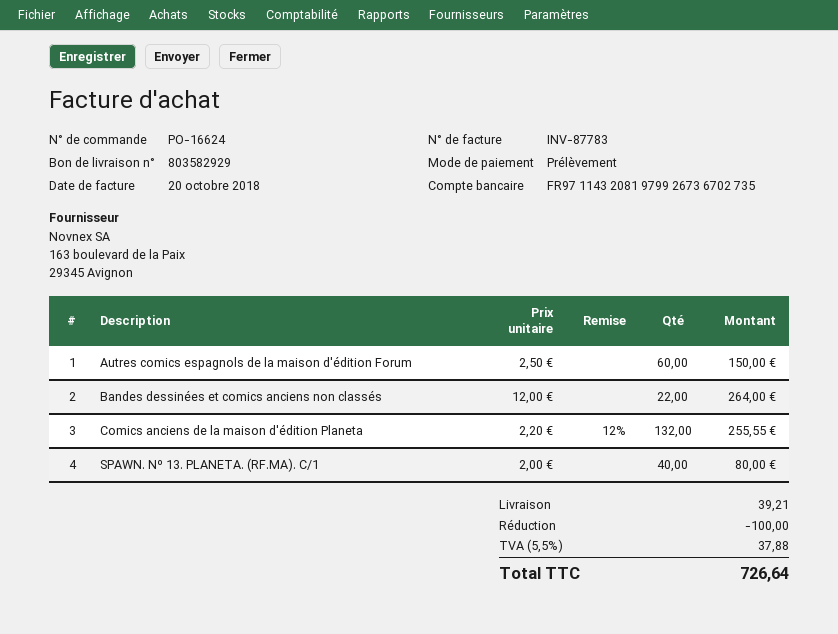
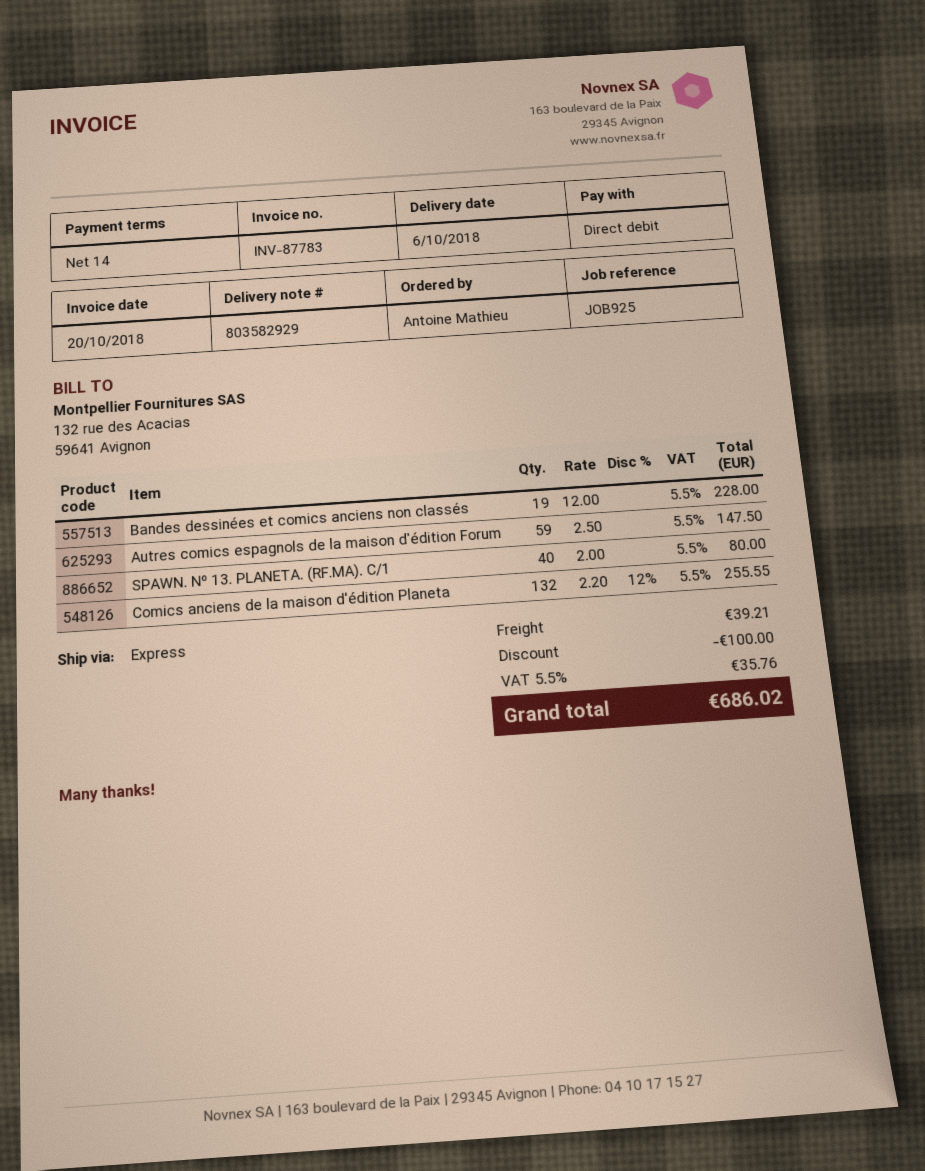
Autres comics espagnols de la maison d'édition Forum: 60 x 2.50 = 150.00 -> 59 x 2.50 = 147.50
Bandes dessinées et comics anciens non classés: 22 x 12.00 = 264.00 -> 19 x 12.00 = 228.00
tax: 5.5% = 37.88 -> 5.5% = 35.76
total: 726.64 -> 686.02

